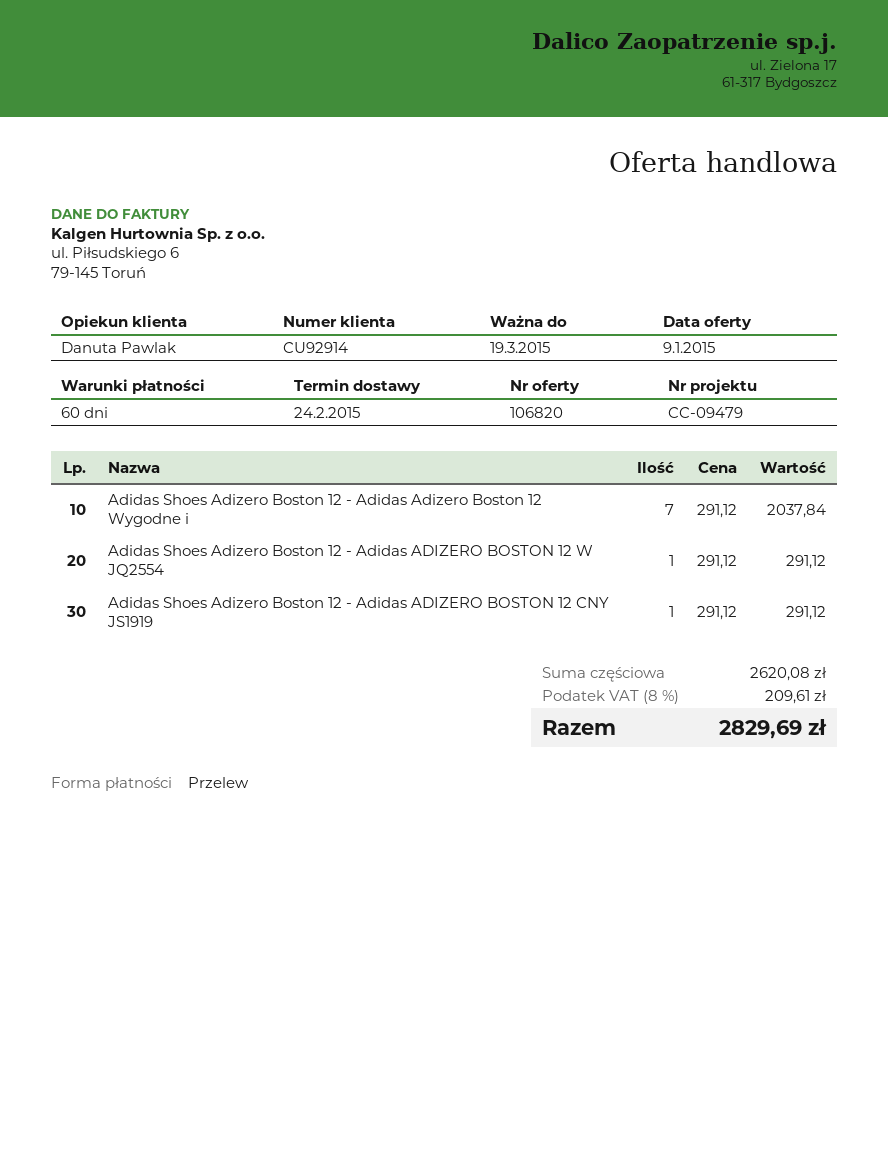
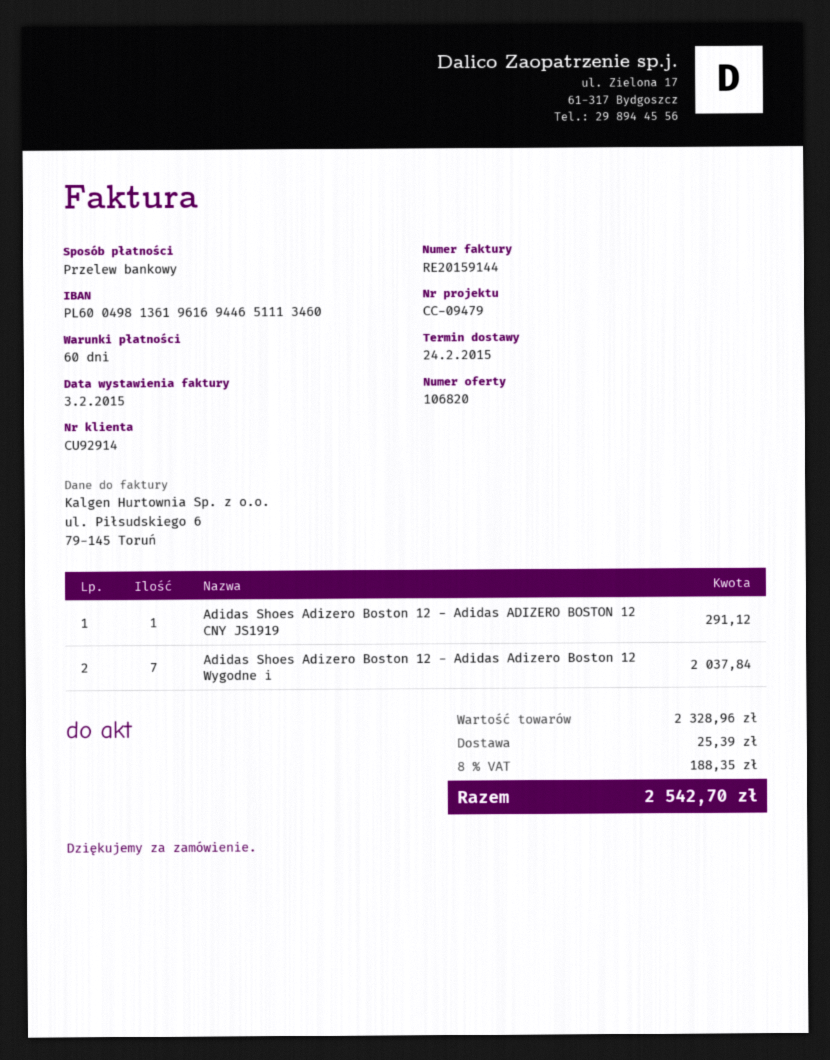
Adidas Shoes Adizero Boston 12 - Adidas ADIZERO BOSTON 12 W JQ2554: 1 for 291.12 -> none
subtotal: 2620.08 -> 2328.96
shipping: none -> 25.39
tax: 8% = 209.61 -> 8% = 188.35
total: 2829.69 -> 2542.70

